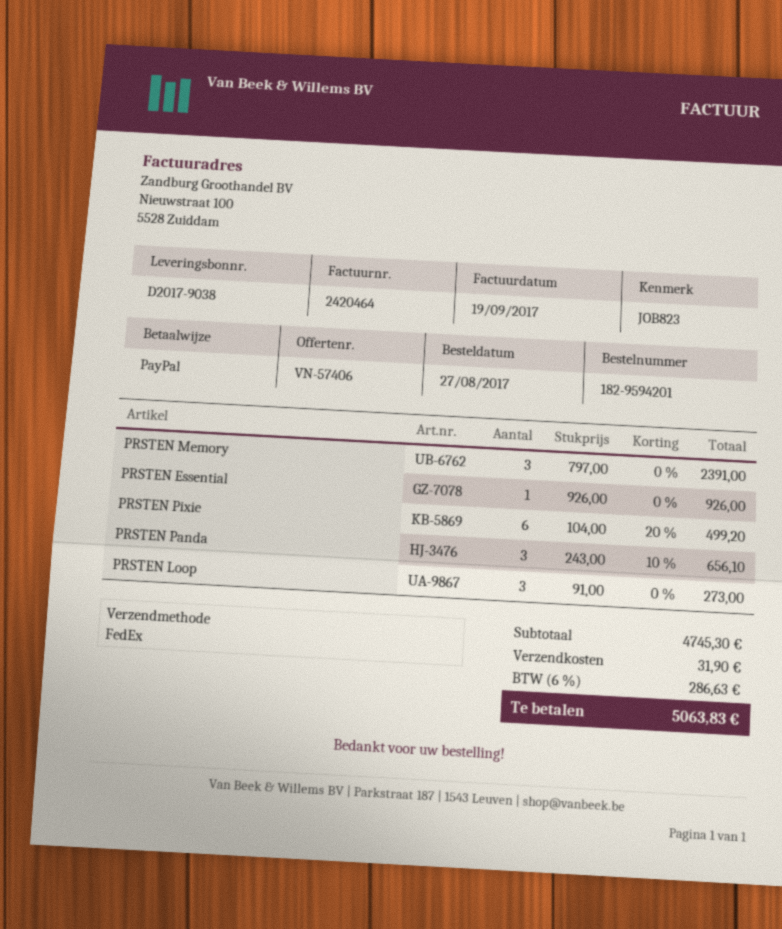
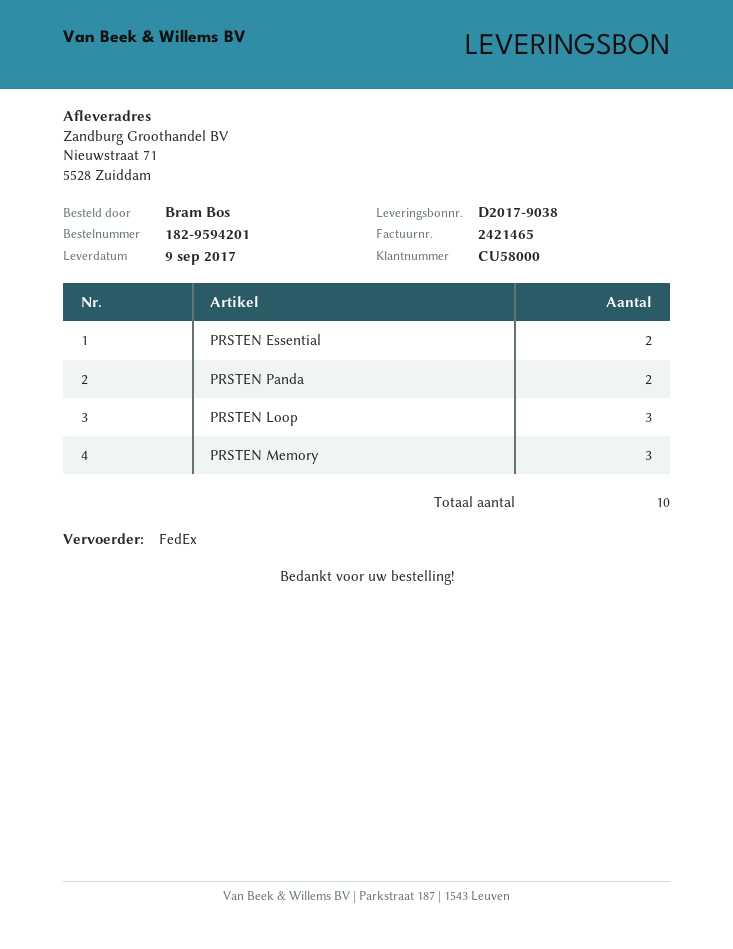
invoice number: 2420464 -> 2421465
PRSTEN Essential: 1 -> 2
PRSTEN Pixie: 6 -> none
PRSTEN Panda: 3 -> 2

